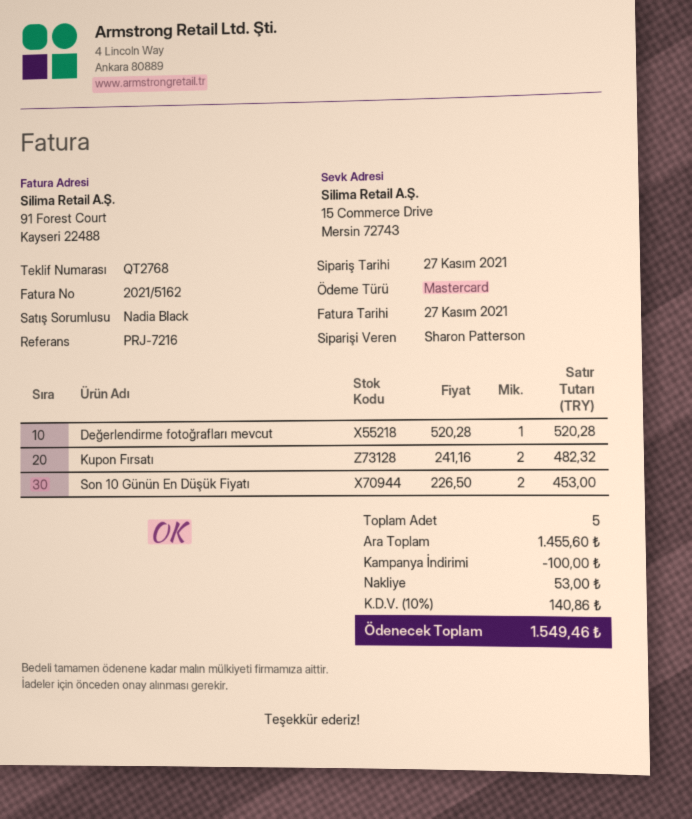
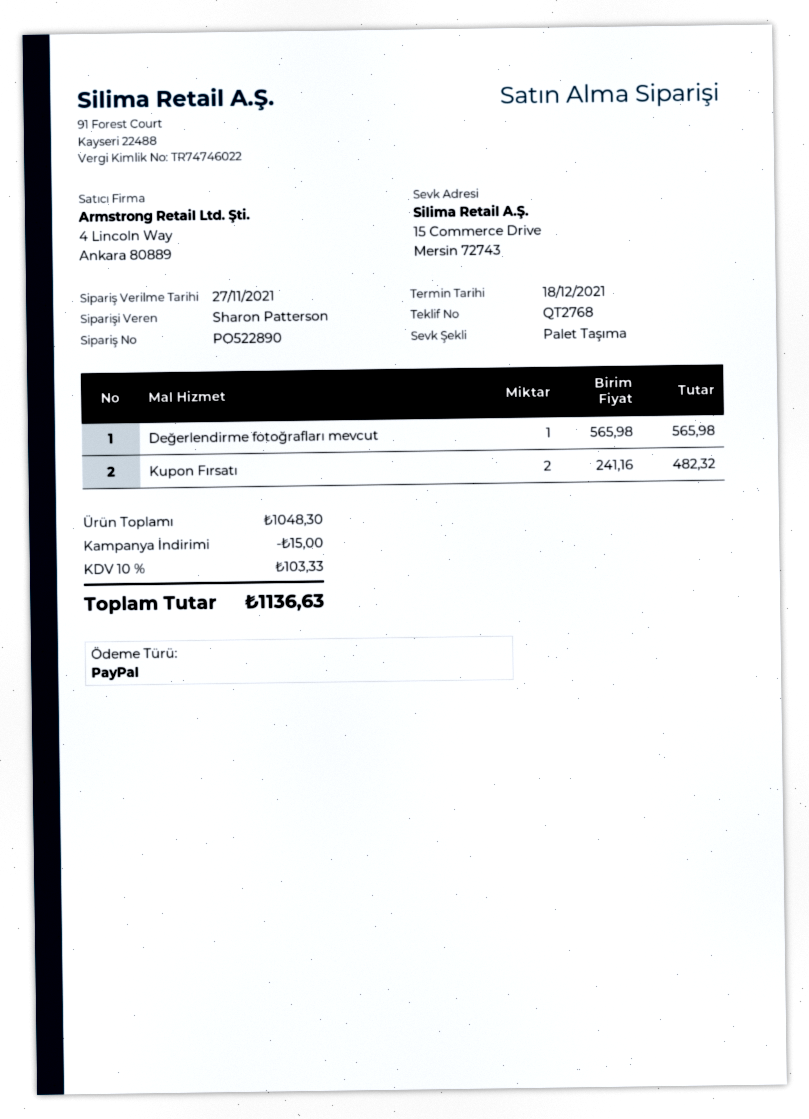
payment method: Mastercard -> PayPal
Değerlendirme fotoğrafları mevcut: 1 x 520.28 = 520.28 -> 1 x 565.98 = 565.98
Son 10 Günün En Düşük Fiyatı: 2 x 226.50 = 453.00 -> none
subtotal: 1455.60 -> 1048.30
discount: 100.00 -> 15.00
shipping: 53.00 -> none
tax: 10% = 140.86 -> 10% = 103.33
total: 1549.46 -> 1136.63

